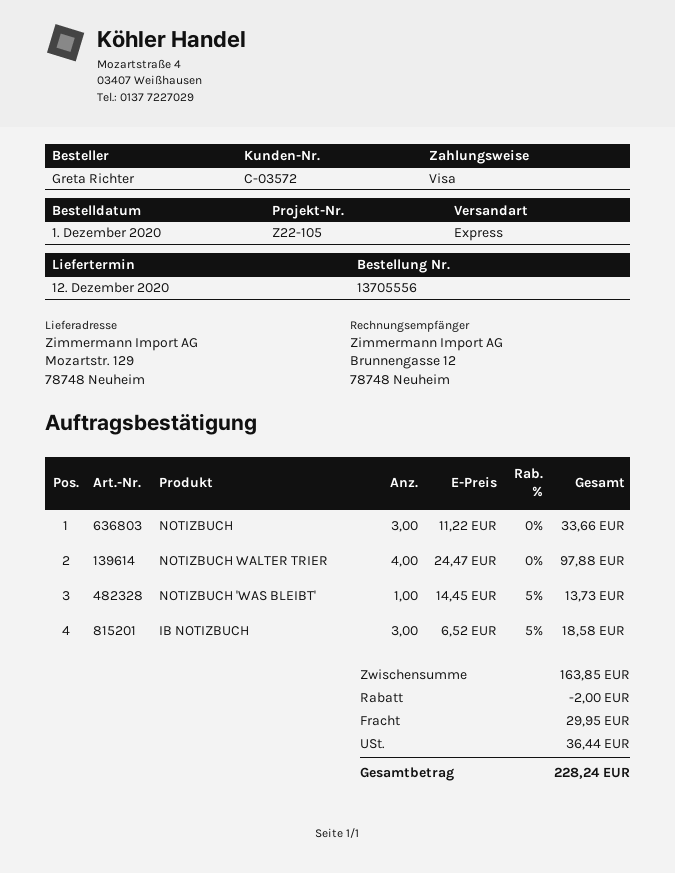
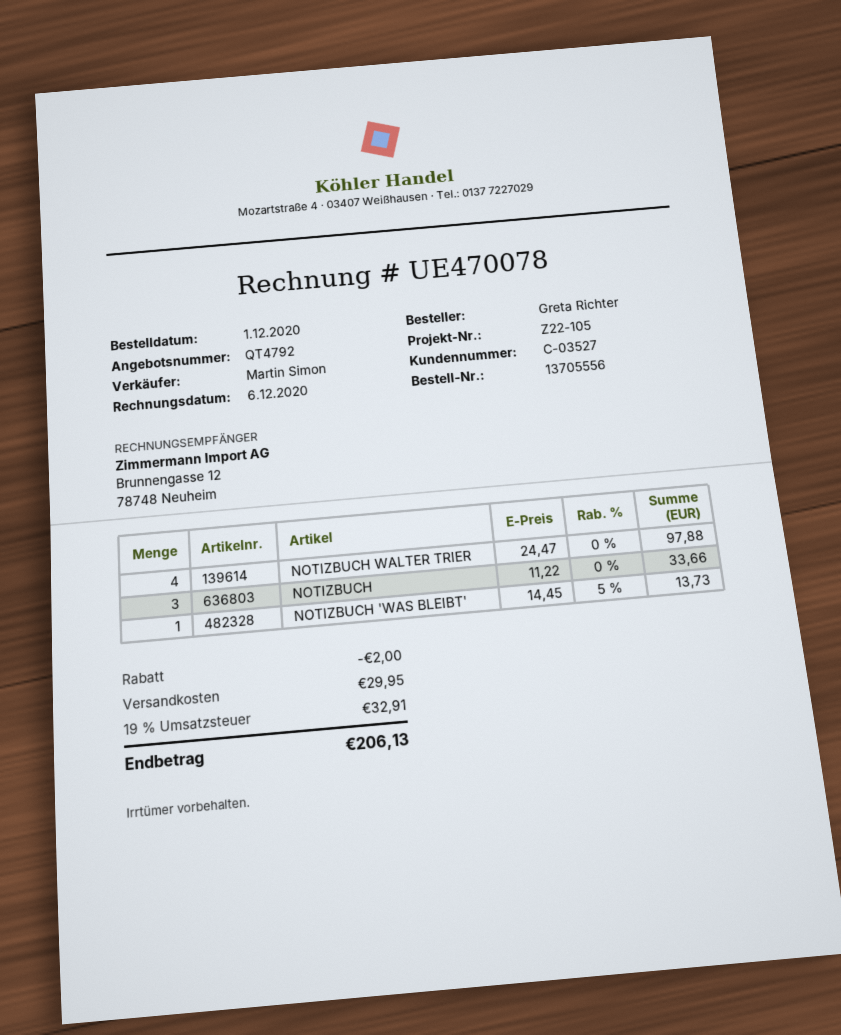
customer number: C-03572 -> C-03527
IB NOTIZBUCH: 3 x 6.52 - 5% = 18.58 -> none
tax: 36.44 -> 32.91
total: 228.24 -> 206.13

